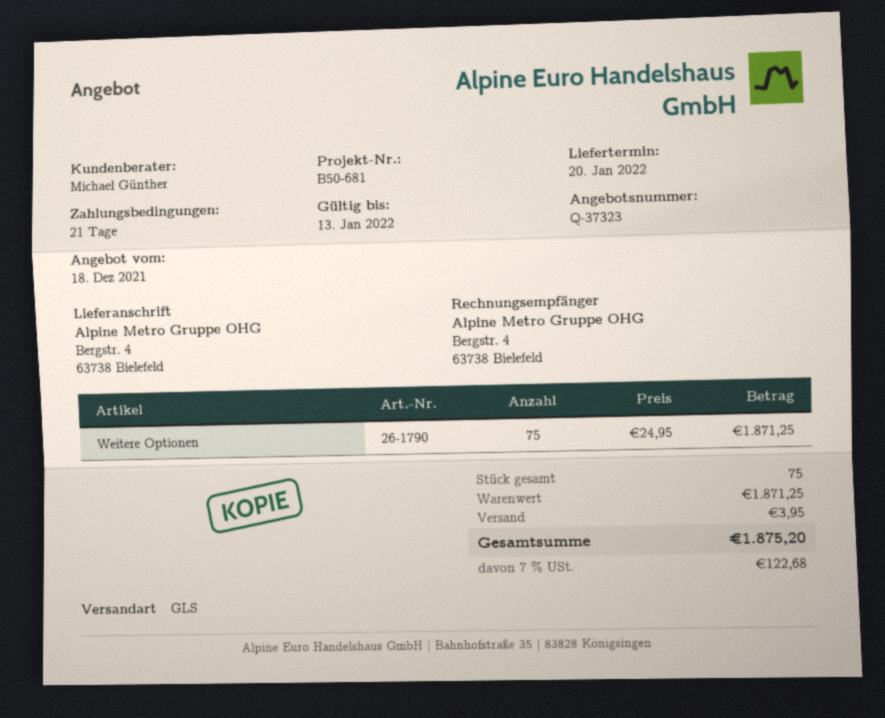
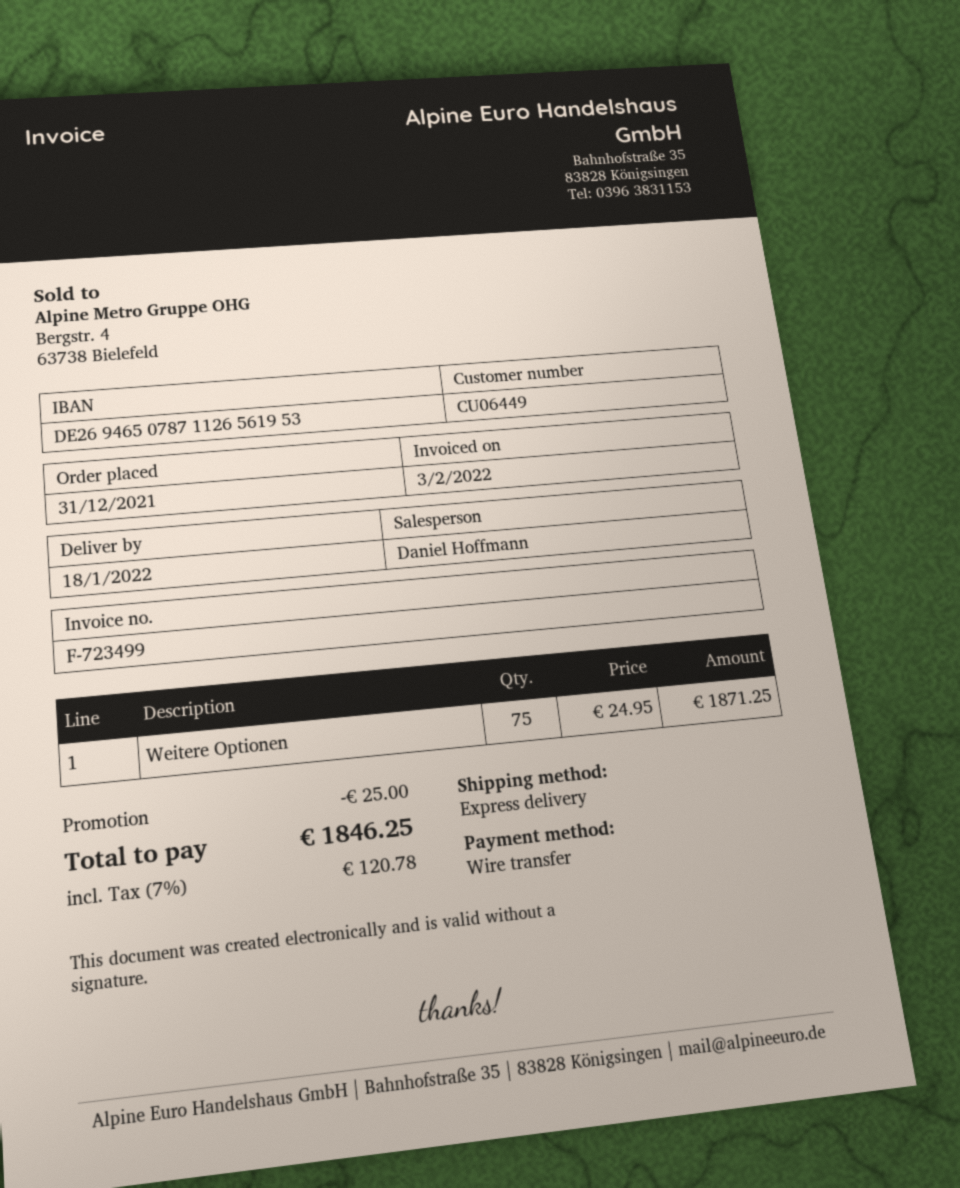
delivery date: 2022-01-20 -> 2022-01-18
sales rep: Michael Günther -> Daniel Hoffmann
shipping method: GLS -> express
discount: none -> 25.00
shipping: 3.95 -> none
tax: 7% = 122.68 -> 7% = 120.78
total: 1875.20 -> 1846.25

